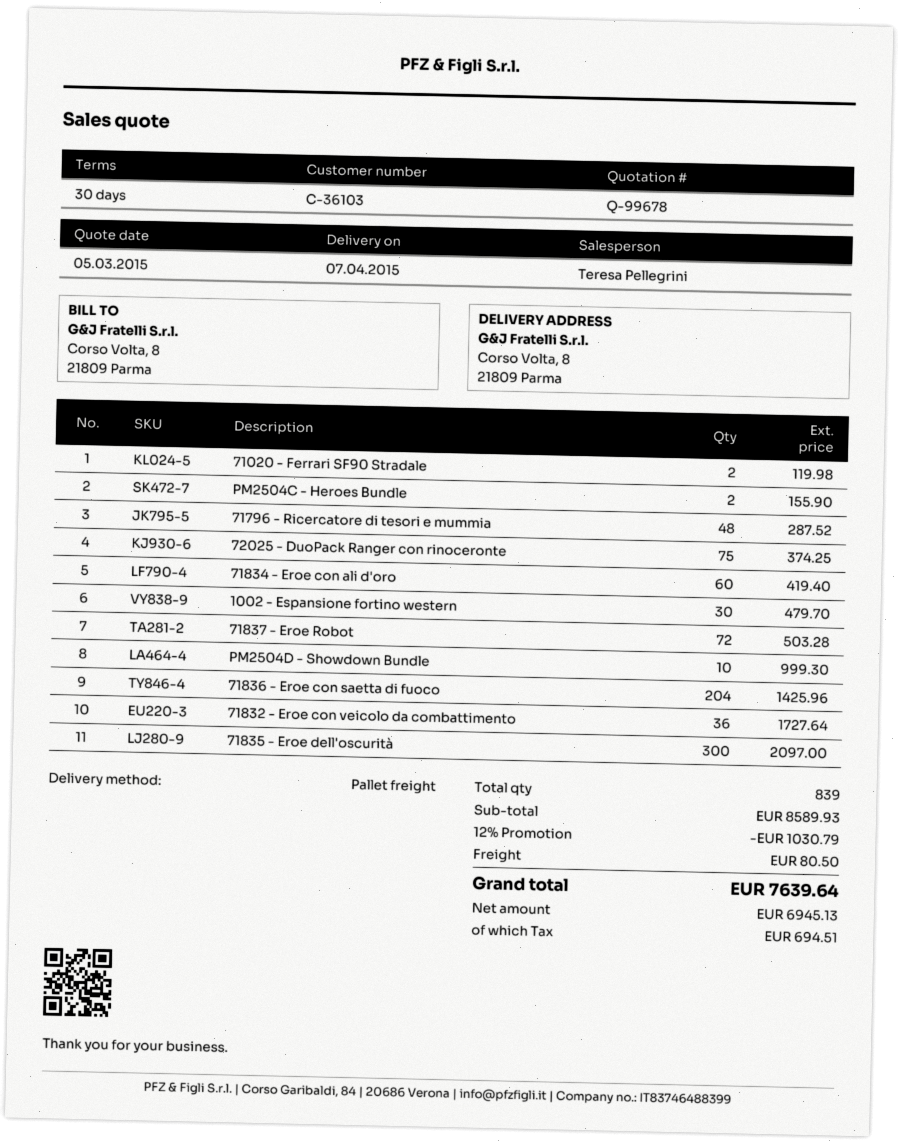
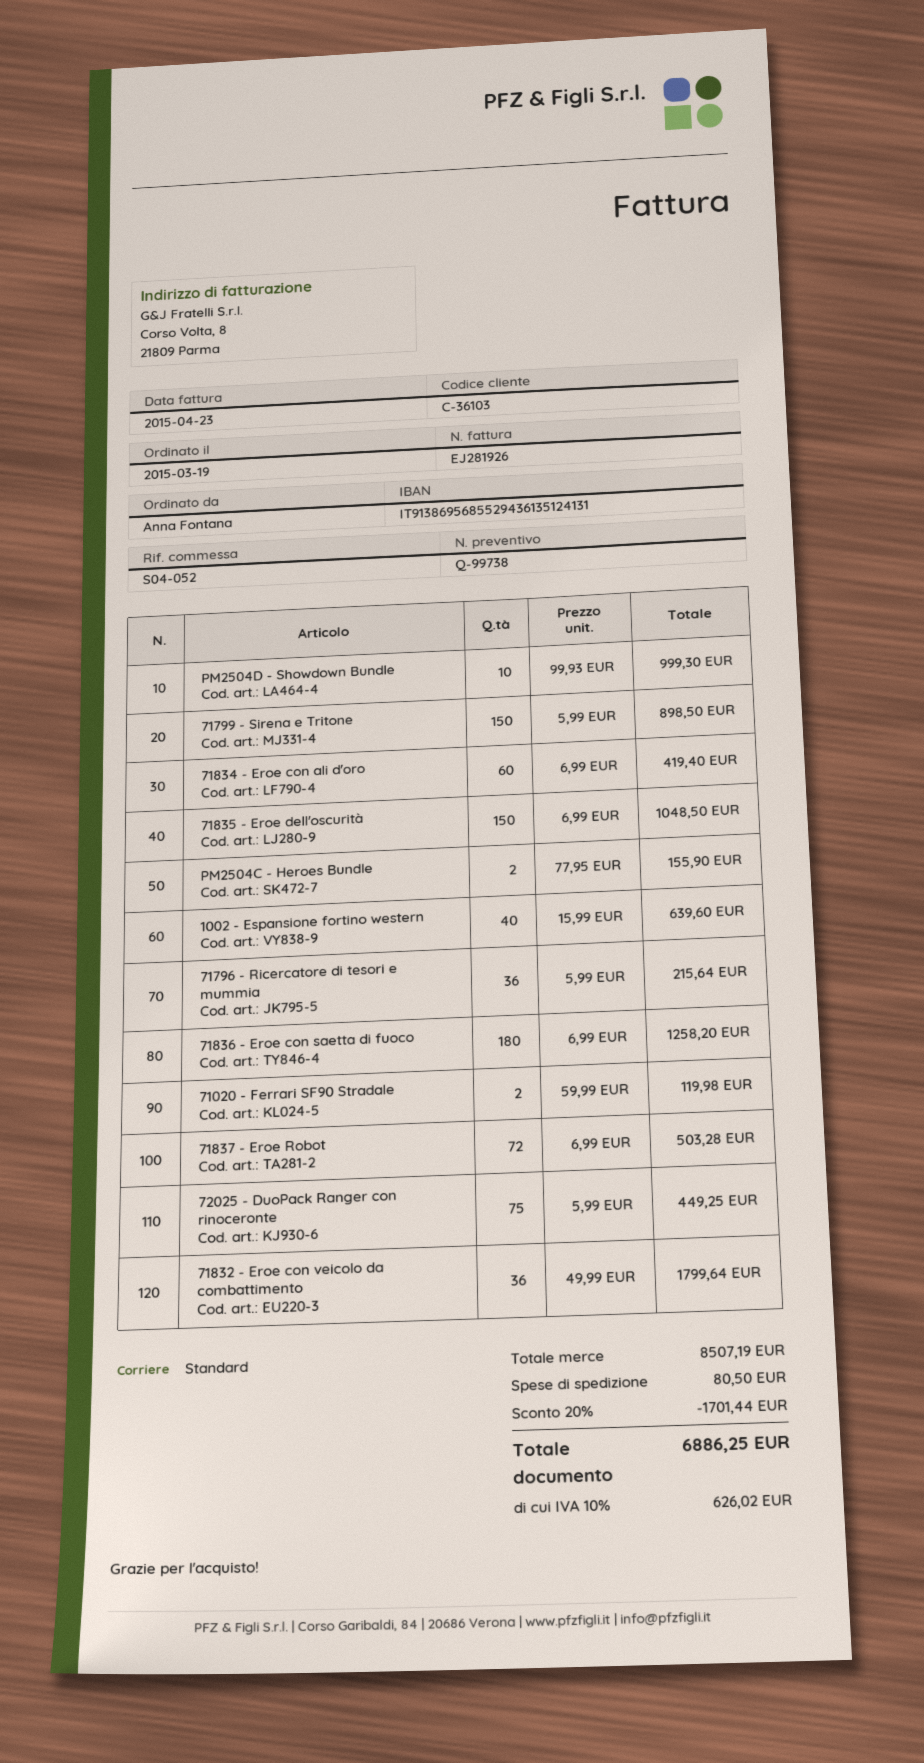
quote number: Q-99678 -> Q-99738
shipping method: pallet freight -> standard
71796 - Ricercatore di tesori e mummia: 48 for 287.52 -> 36 for 215.64
72025 - DuoPack Ranger con rinoceronte: 75 for 374.25 -> 75 for 449.25
1002 - Espansione fortino western: 30 for 479.70 -> 40 for 639.60
71836 - Eroe con saetta di fuoco: 204 for 1425.96 -> 180 for 1258.20
71832 - Eroe con veicolo da combattimento: 36 for 1727.64 -> 36 for 1799.64
71835 - Eroe dell'oscurità: 300 for 2097.00 -> 150 for 1048.50
71799 - Sirena e Tritone: none -> 150 for 898.50
subtotal: 8589.93 -> 8507.19
discount: 12% = 1030.79 -> 20% = 1701.44
tax: 694.51 -> 626.02
total: 7639.64 -> 6886.25

